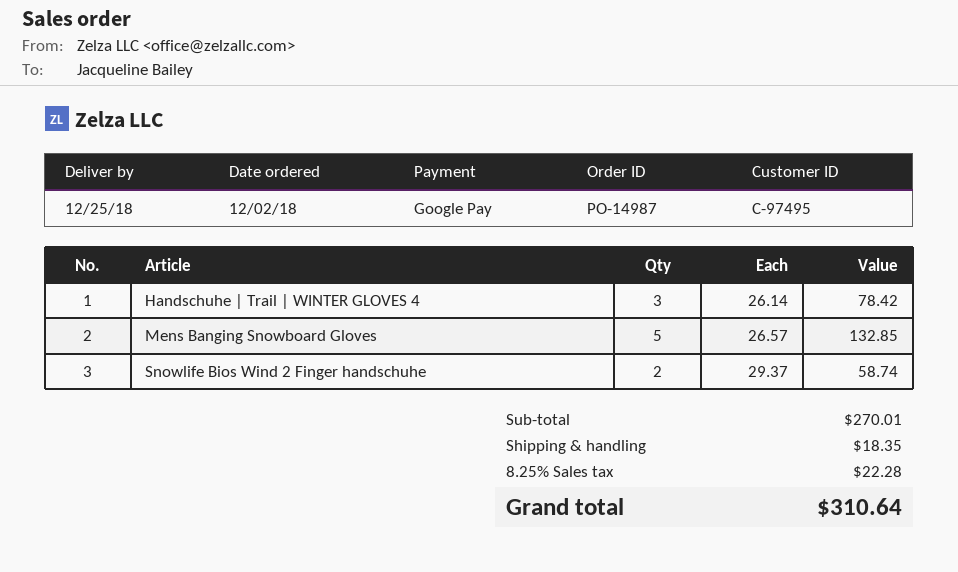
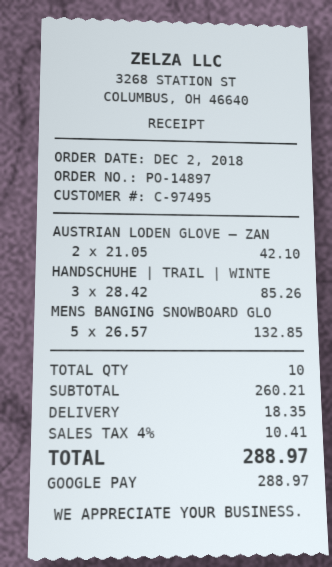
order number: PO-14987 -> PO-14897
Handschuhe | Trail | WINTER GLOVES 4: 3 x 26.14 = 78.42 -> 3 x 28.42 = 85.26
Snowlife Bios Wind 2 Finger handschuhe: 2 x 29.37 = 58.74 -> none
AUSTRIAN LODEN GLOVE – ZAN: none -> 2 x 21.05 = 42.10
subtotal: 270.01 -> 260.21
tax: 8.25% = 22.28 -> 4% = 10.41
total: 310.64 -> 288.97

